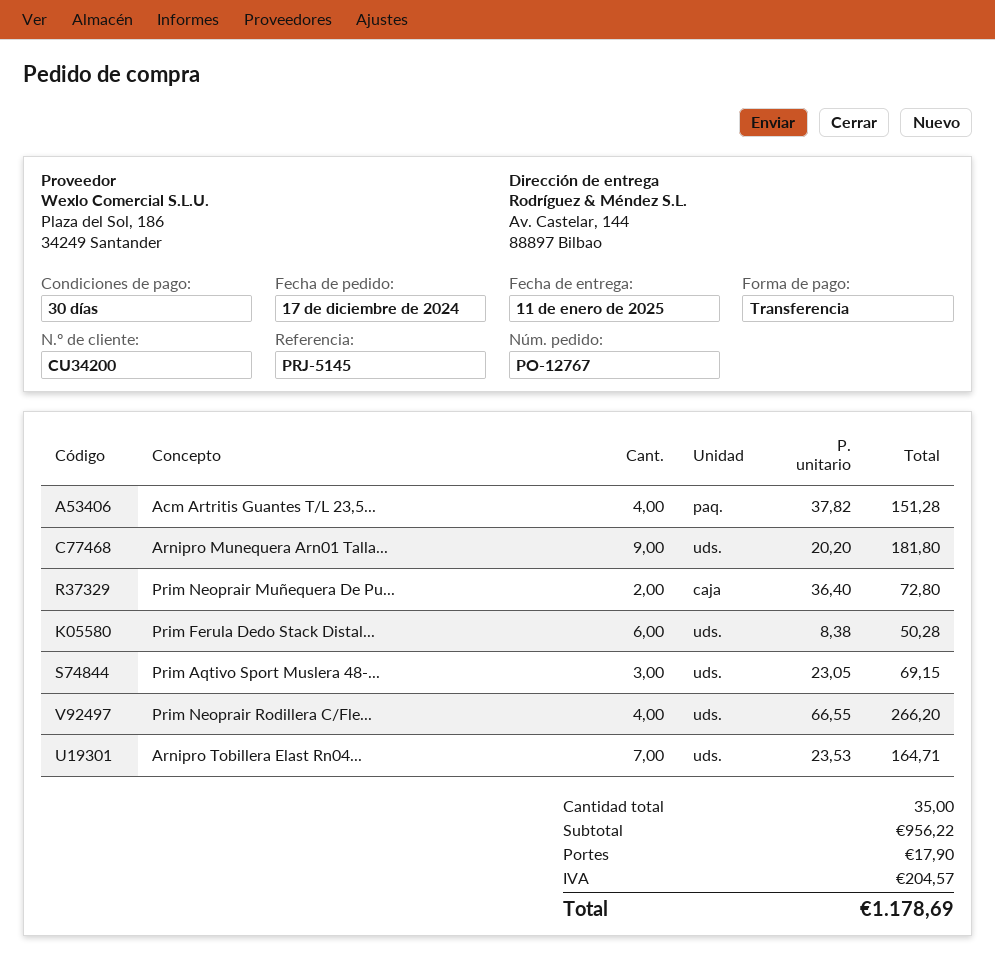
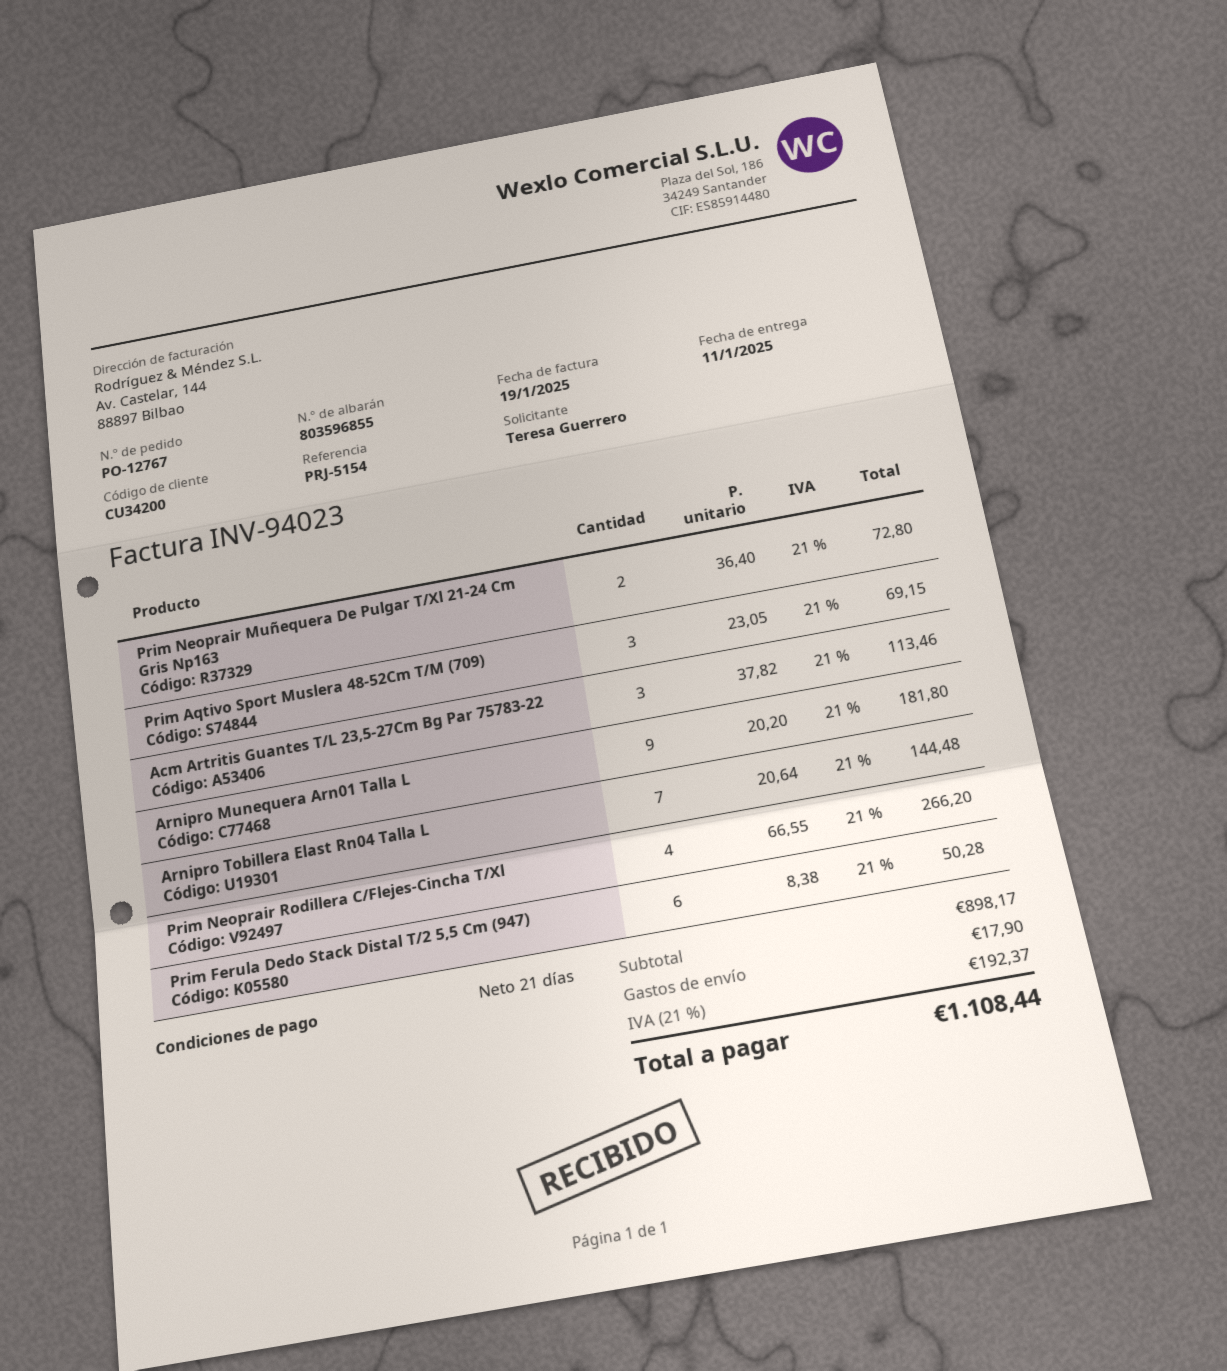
payment terms: 30 days -> 21 days
reference: PRJ-5145 -> PRJ-5154
Acm Artritis Guantes T/L 23,5...: 4 x 37.82 = 151.28 -> 3 x 37.82 = 113.46
Arnipro Tobillera Elast Rn04...: 7 x 23.53 = 164.71 -> 7 x 20.64 = 144.48
subtotal: 956.22 -> 898.17
tax: 204.57 -> 192.37
total: 1178.69 -> 1108.44

